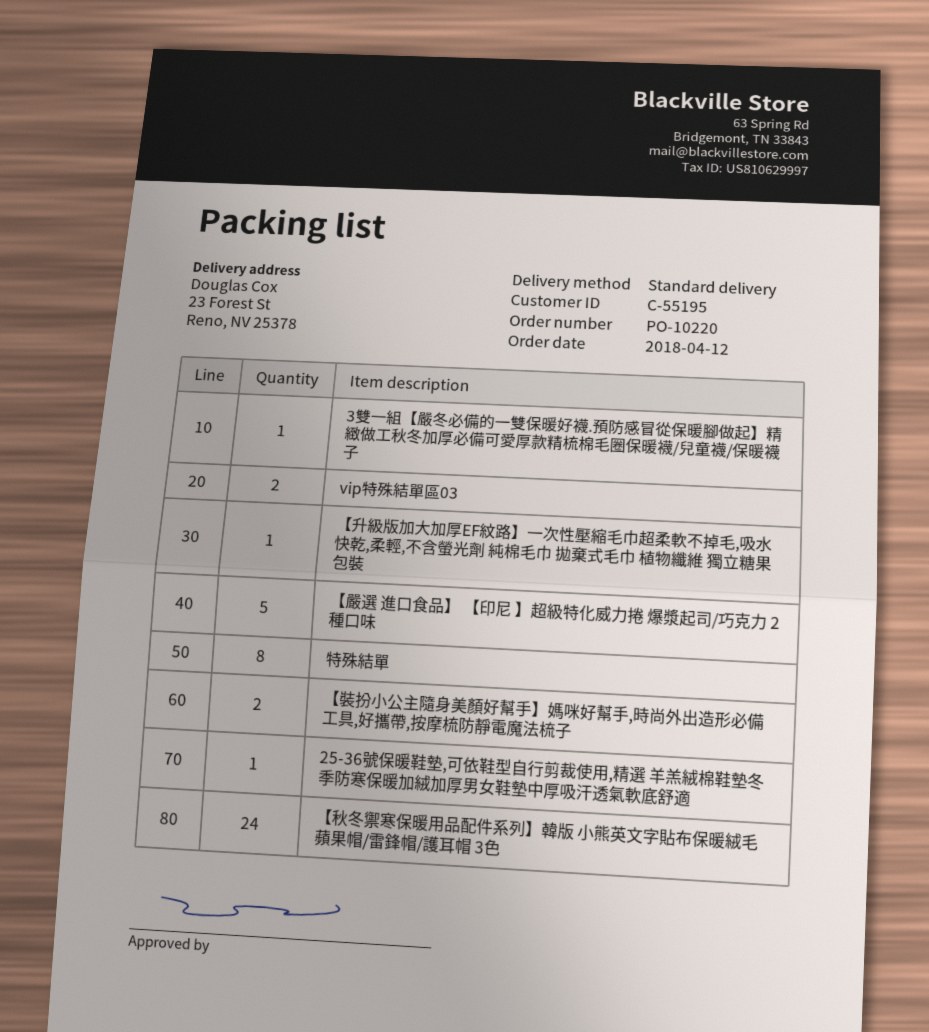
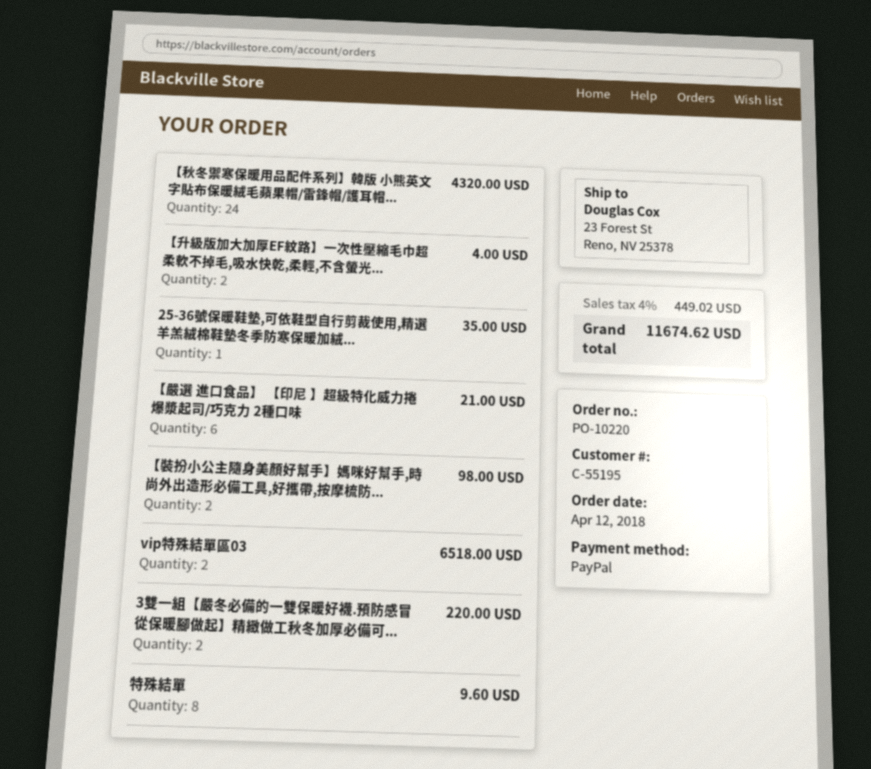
3雙一組【嚴冬必備的一雙保暖好襪.預防感冒從保暖腳做起】精緻做工秋冬加厚必備可愛厚款精梳棉毛圈保暖襪/兒童襪/保暖襪子: 1 -> 2
【升級版加大加厚EF紋路】一次性壓縮毛巾超柔軟不掉毛,吸水快乾,柔輕,不含螢光劑 純棉毛巾 拋棄式毛巾 植物纖維 獨立糖果包裝: 1 -> 2
【嚴選 進口食品】 【印尼 】超級特化威力捲 爆漿起司/巧克力 2種口味: 5 -> 6

